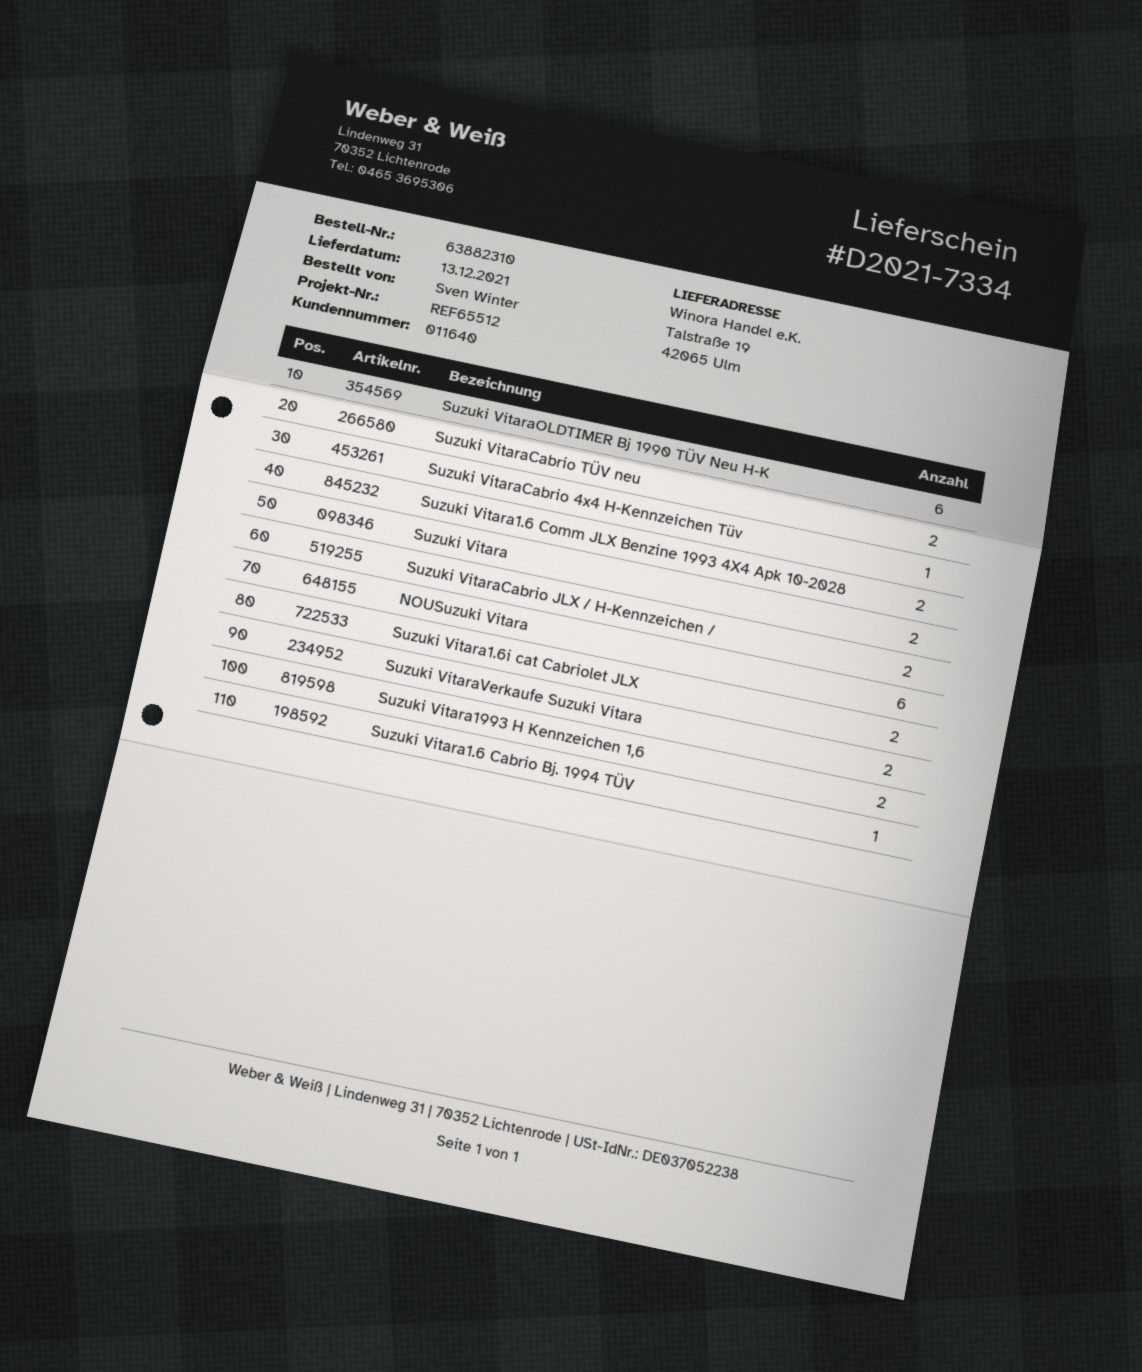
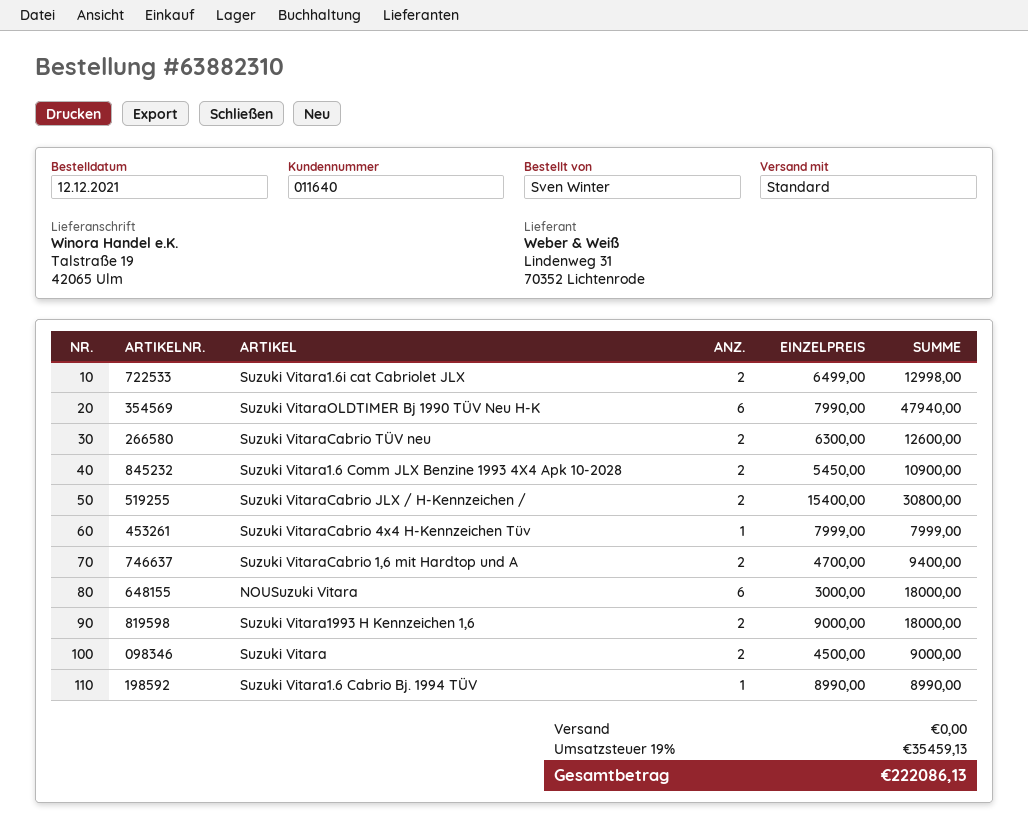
Suzuki VitaraVerkaufe Suzuki Vitara: 2 -> none
Suzuki VitaraCabrio 1,6 mit Hardtop und A: none -> 2

